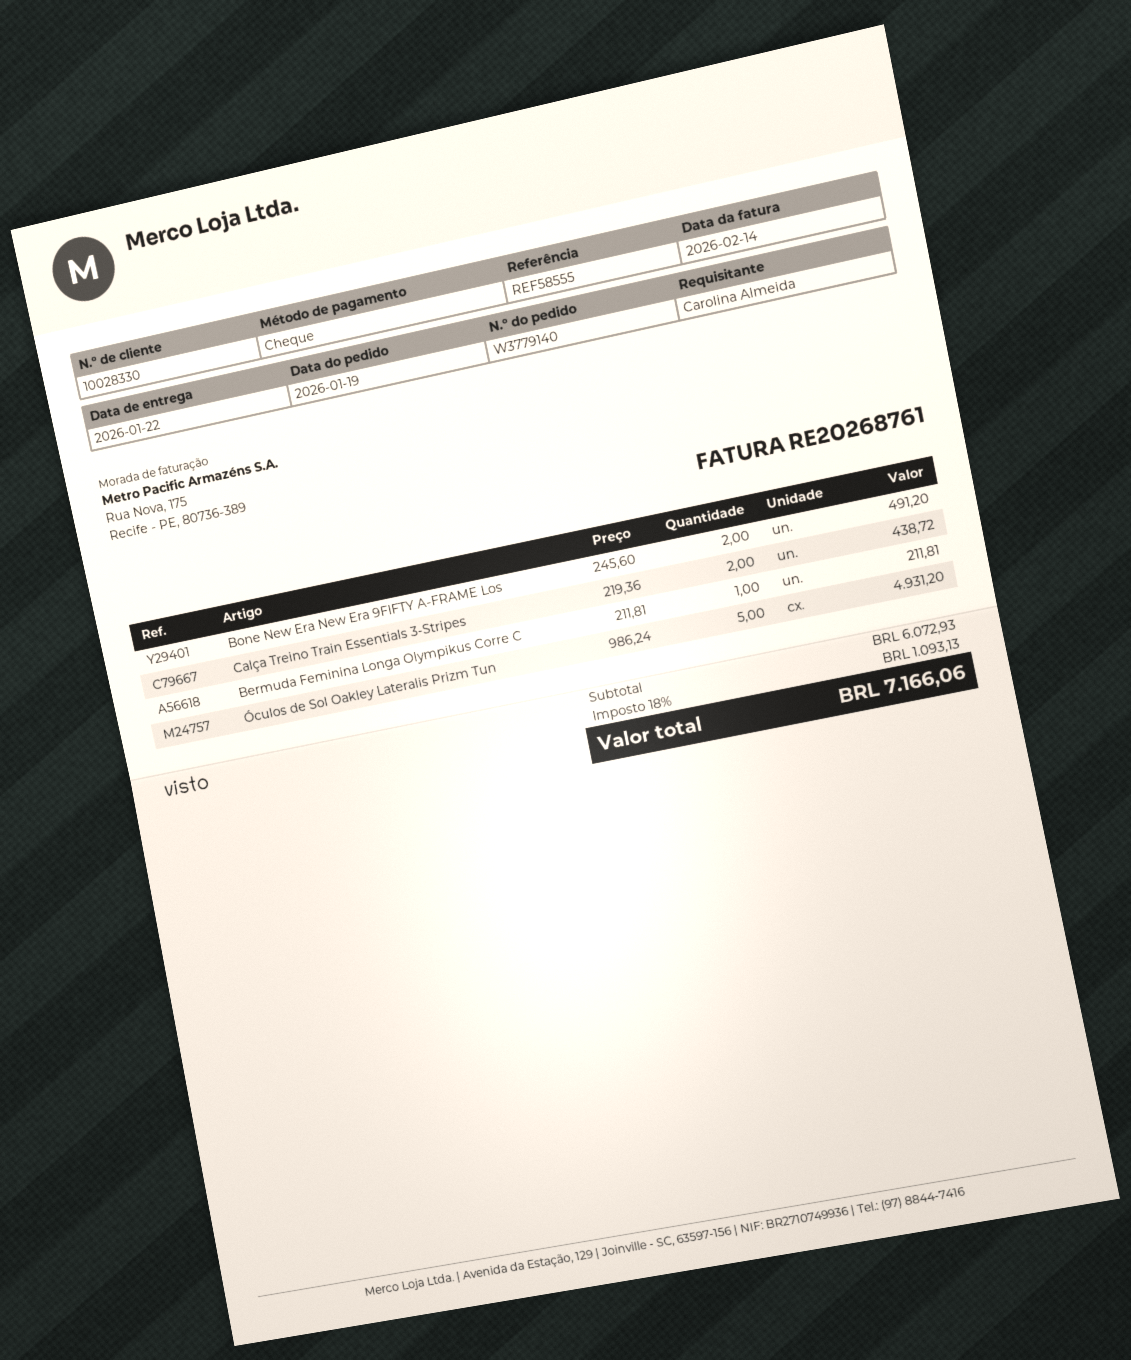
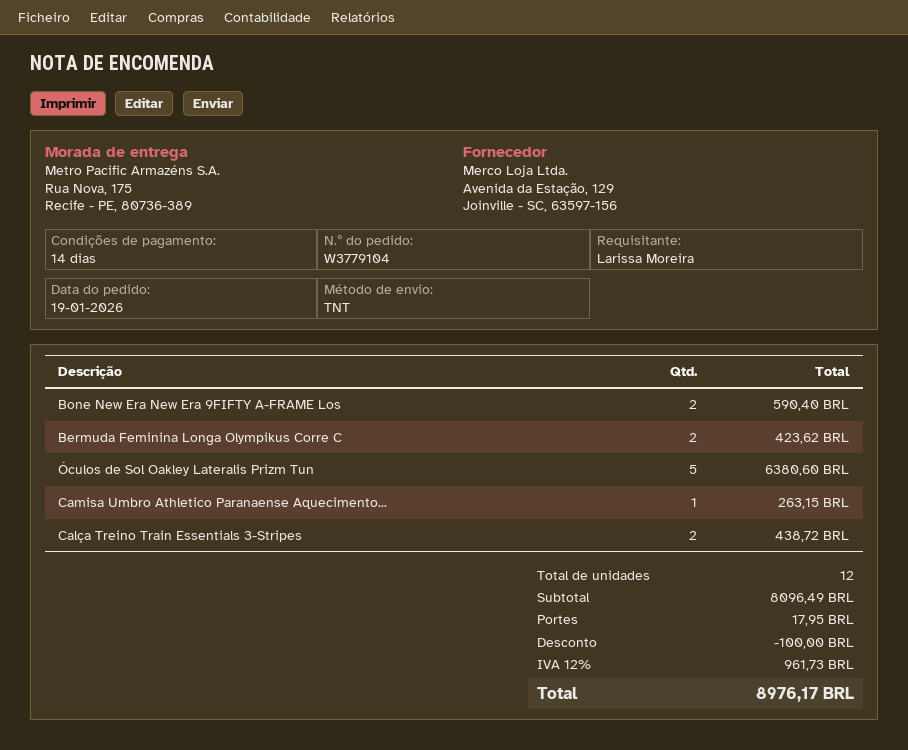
order number: W3779140 -> W3779104
ordered by: Carolina Almeida -> Larissa Moreira
Bone New Era New Era 9FIFTY A-FRAME Los: 2 for 491.20 -> 2 for 590.40
Bermuda Feminina Longa Olympikus Corre C: 1 for 211.81 -> 2 for 423.62
Óculos de Sol Oakley Lateralis Prizm Tun: 5 for 4931.20 -> 5 for 6380.60
Camisa Umbro Athletico Paranaense Aquecimento...: none -> 1 for 263.15
subtotal: 6072.93 -> 8096.49
discount: none -> 100.00
shipping: none -> 17.95
tax: 18% = 1093.13 -> 12% = 961.73
total: 7166.06 -> 8976.17

